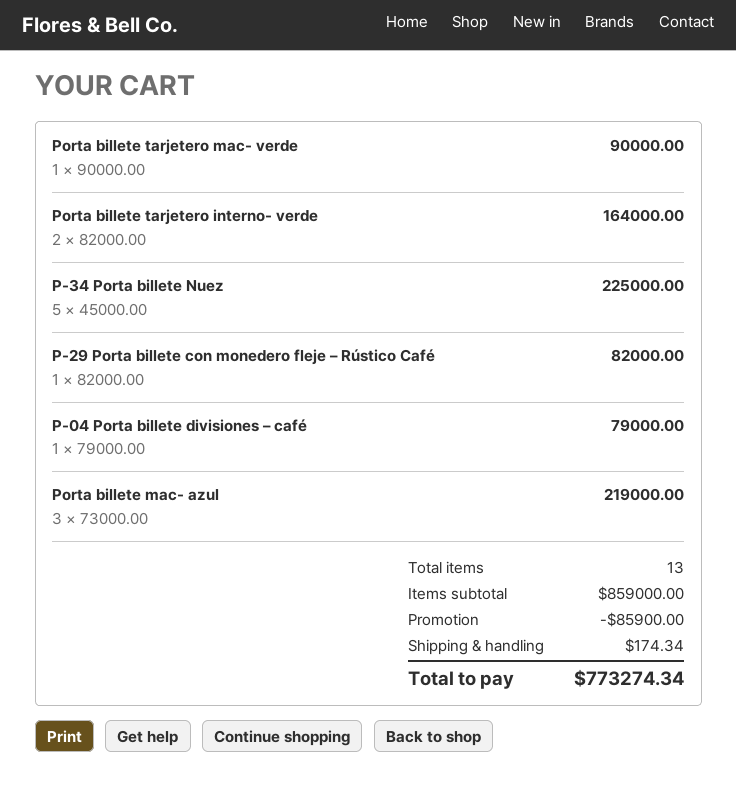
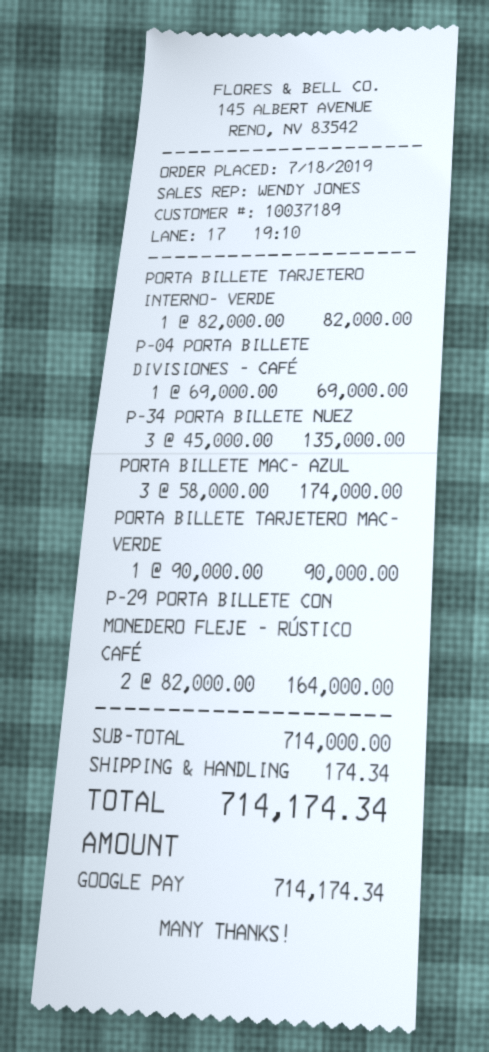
Porta billete tarjetero interno- verde: 2 x 82000.00 = 164000.00 -> 1 x 82000.00 = 82000.00
P-34 Porta billete Nuez: 5 x 45000.00 = 225000.00 -> 3 x 45000.00 = 135000.00
P-29 Porta billete con monedero fleje – Rústico Café: 1 x 82000.00 = 82000.00 -> 2 x 82000.00 = 164000.00
P-04 Porta billete divisiones – café: 1 x 79000.00 = 79000.00 -> 1 x 69000.00 = 69000.00
Porta billete mac- azul: 3 x 73000.00 = 219000.00 -> 3 x 58000.00 = 174000.00
subtotal: 859000.00 -> 714000.00
discount: 85900.00 -> none
total: 773274.34 -> 714174.34

